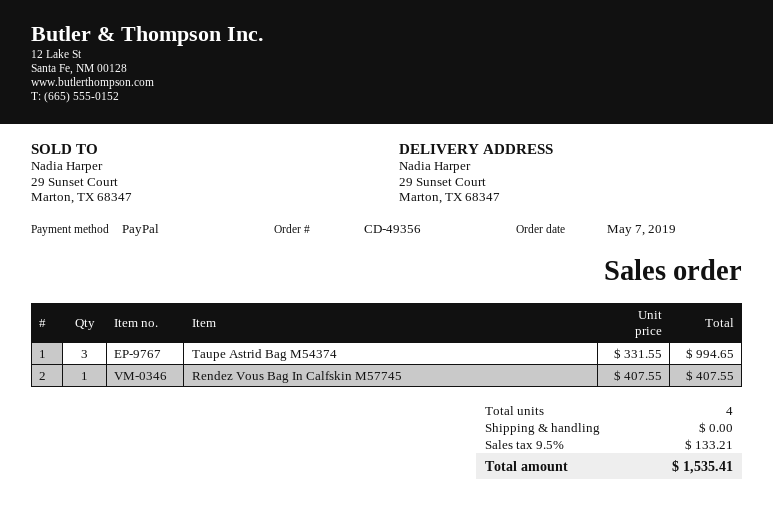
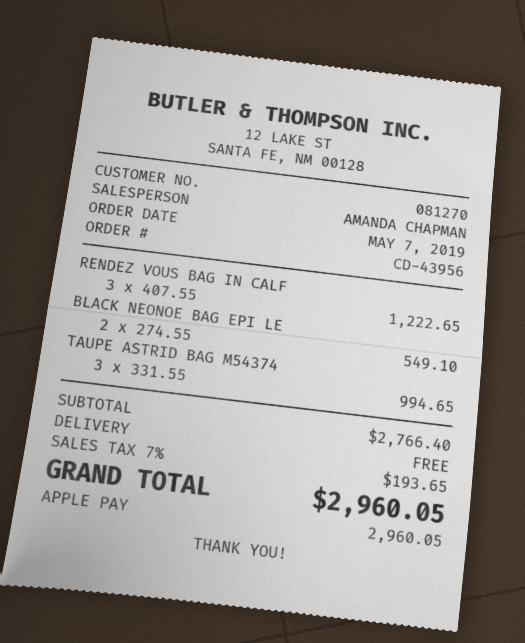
order number: CD-49356 -> CD-43956
payment method: PayPal -> Apple Pay
Rendez Vous Bag In Calfskin M57745: 1 x 407.55 = 407.55 -> 3 x 407.55 = 1222.65
BLACK NEONOE BAG EPI LE: none -> 2 x 274.55 = 549.10
tax: 9.5% = 133.21 -> 7% = 193.65
total: 1535.41 -> 2960.05

